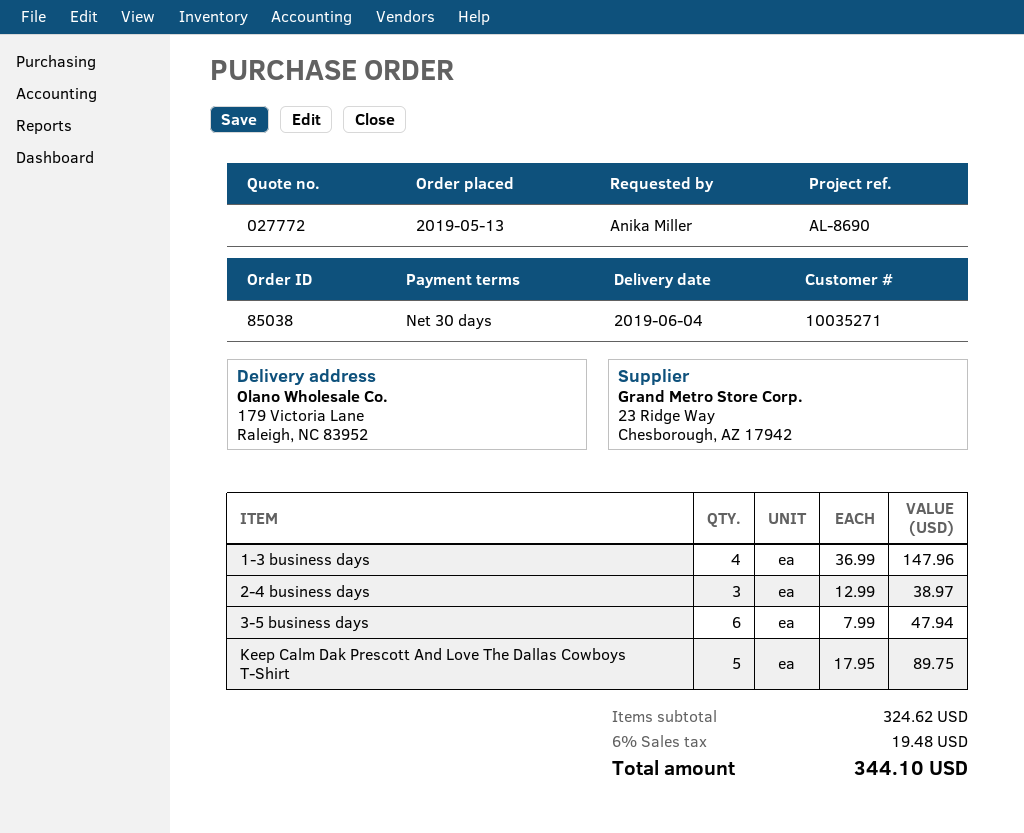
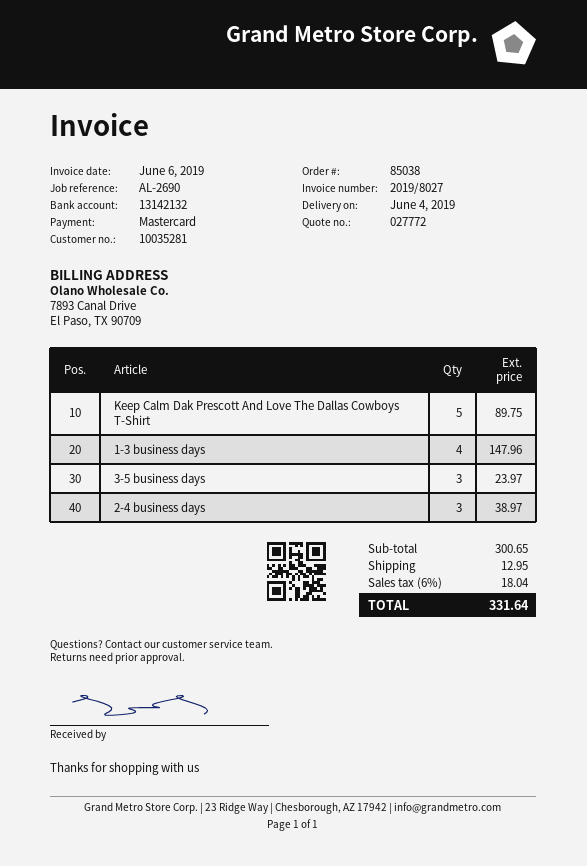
customer number: 10035271 -> 10035281
reference: AL-8690 -> AL-2690
3-5 business days: 6 for 47.94 -> 3 for 23.97
subtotal: 324.62 -> 300.65
shipping: none -> 12.95
tax: 6% = 19.48 -> 6% = 18.04
total: 344.10 -> 331.64

